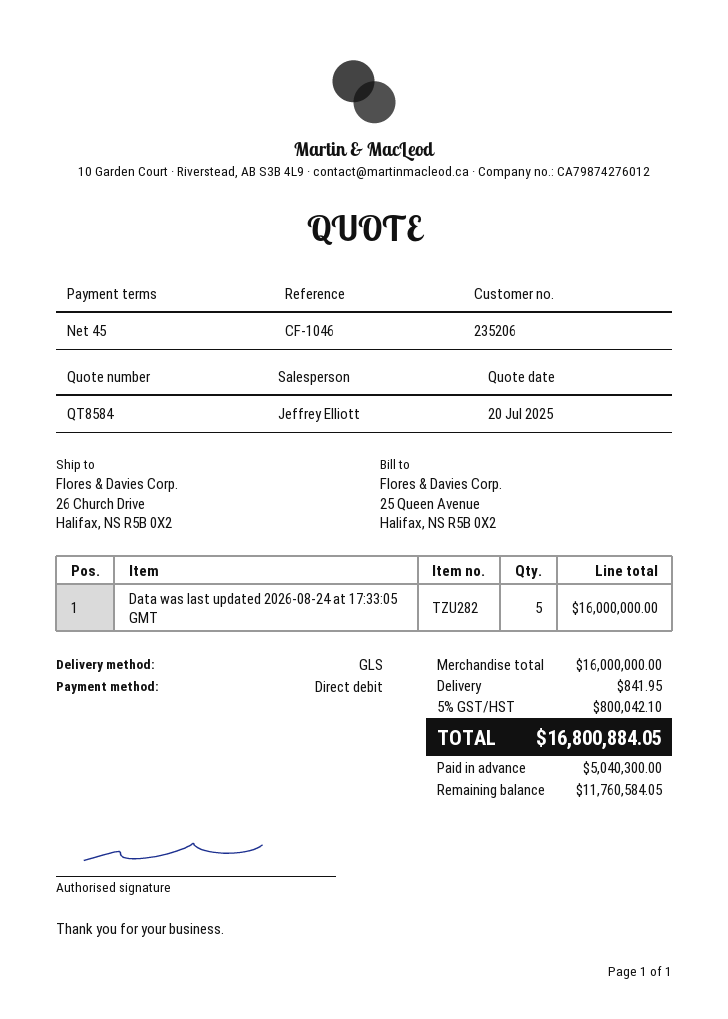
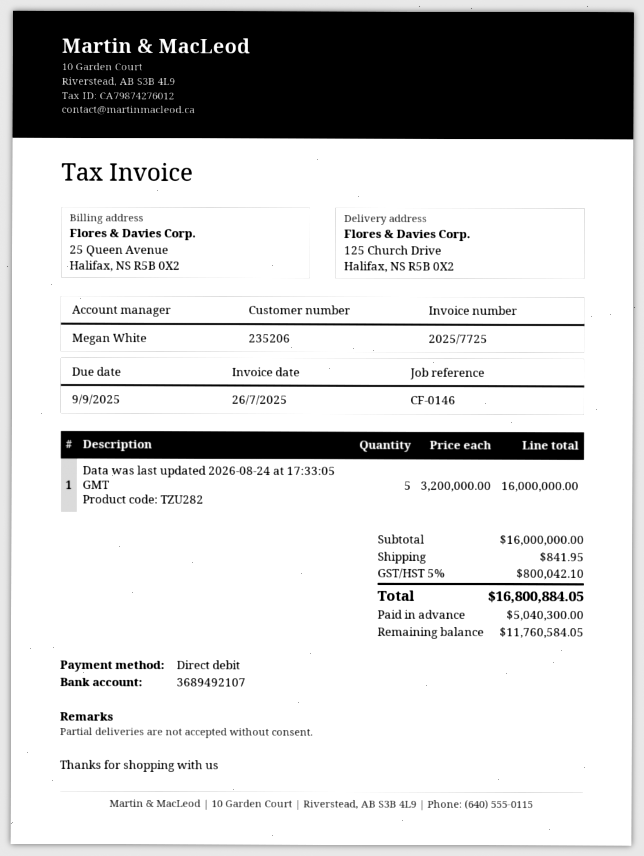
reference: CF-1046 -> CF-0146
sales rep: Jeffrey Elliott -> Megan White
ship to: 26 Church Drive, Halifax, NS R5B 0X2 -> 125 Church Drive, Halifax, NS R5B 0X2

